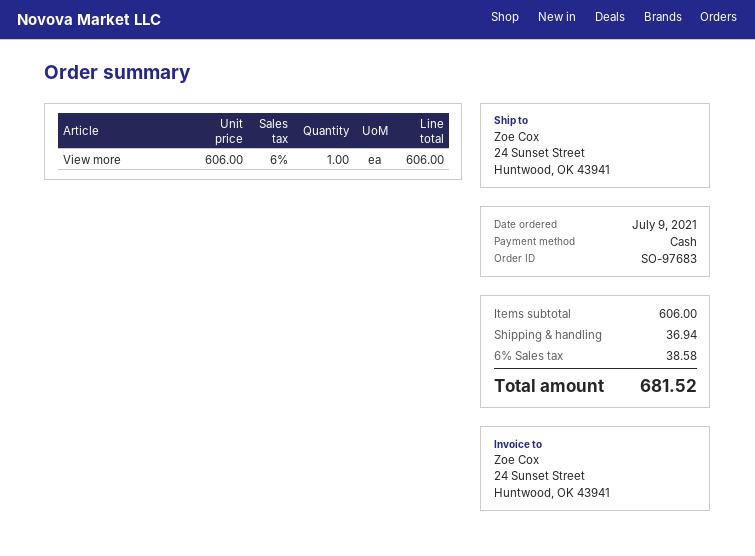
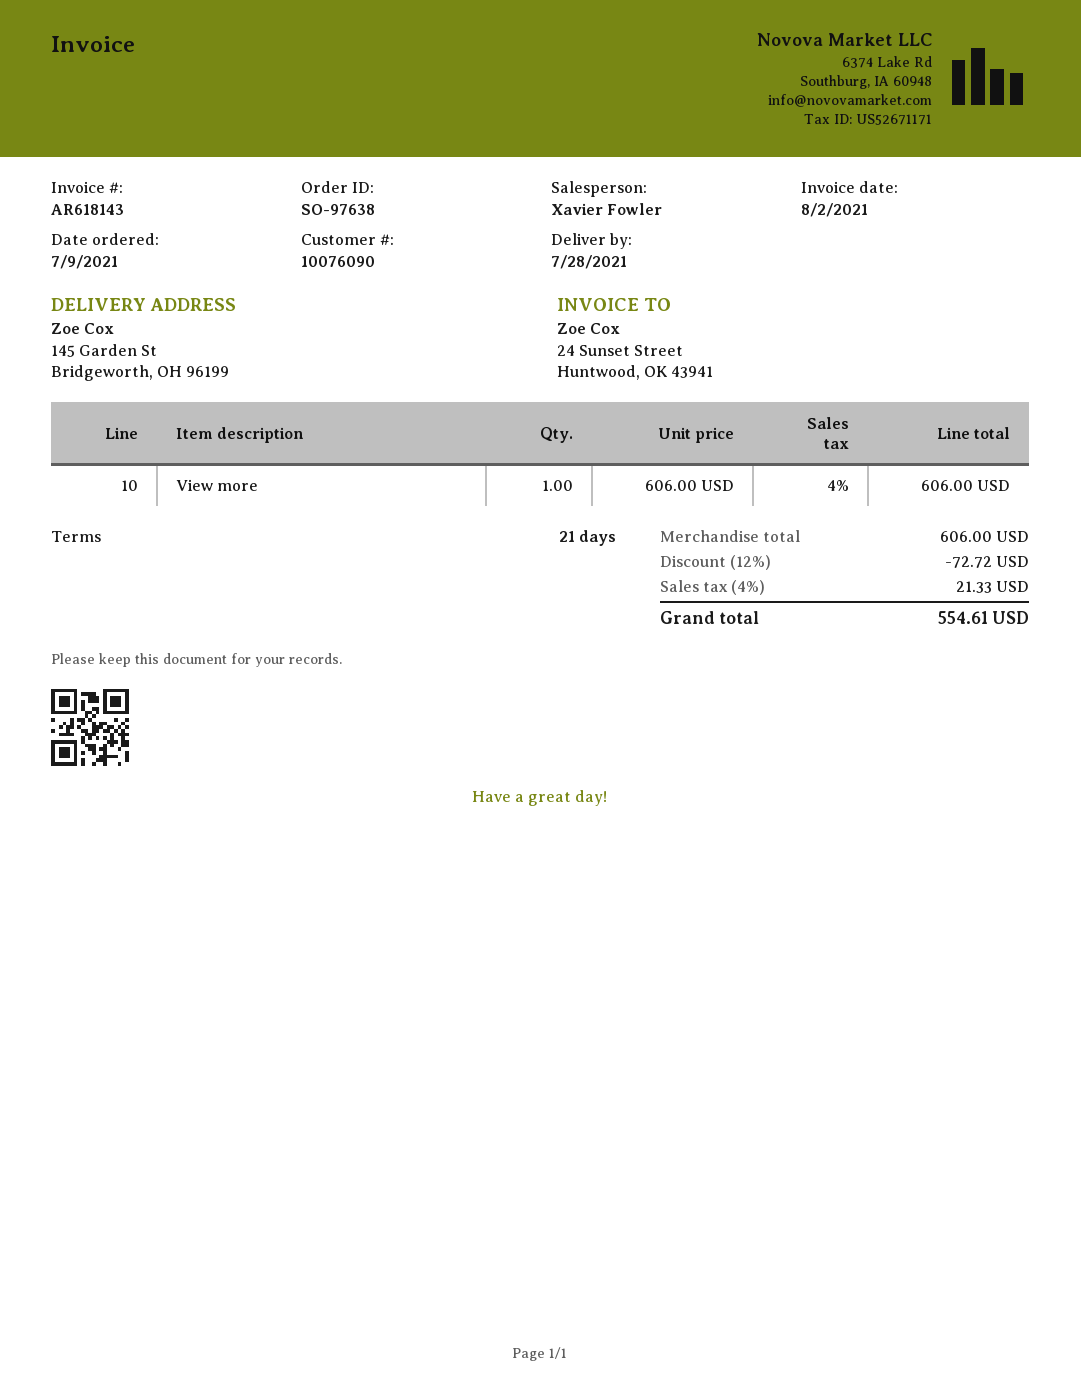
order number: SO-97683 -> SO-97638
ship to: 24 Sunset Street, Huntwood, OK 43941 -> 145 Garden St, Bridgeworth, OH 96199
discount: none -> 12% = 72.72
shipping: 36.94 -> none
tax: 6% = 38.58 -> 4% = 21.33
total: 681.52 -> 554.61

